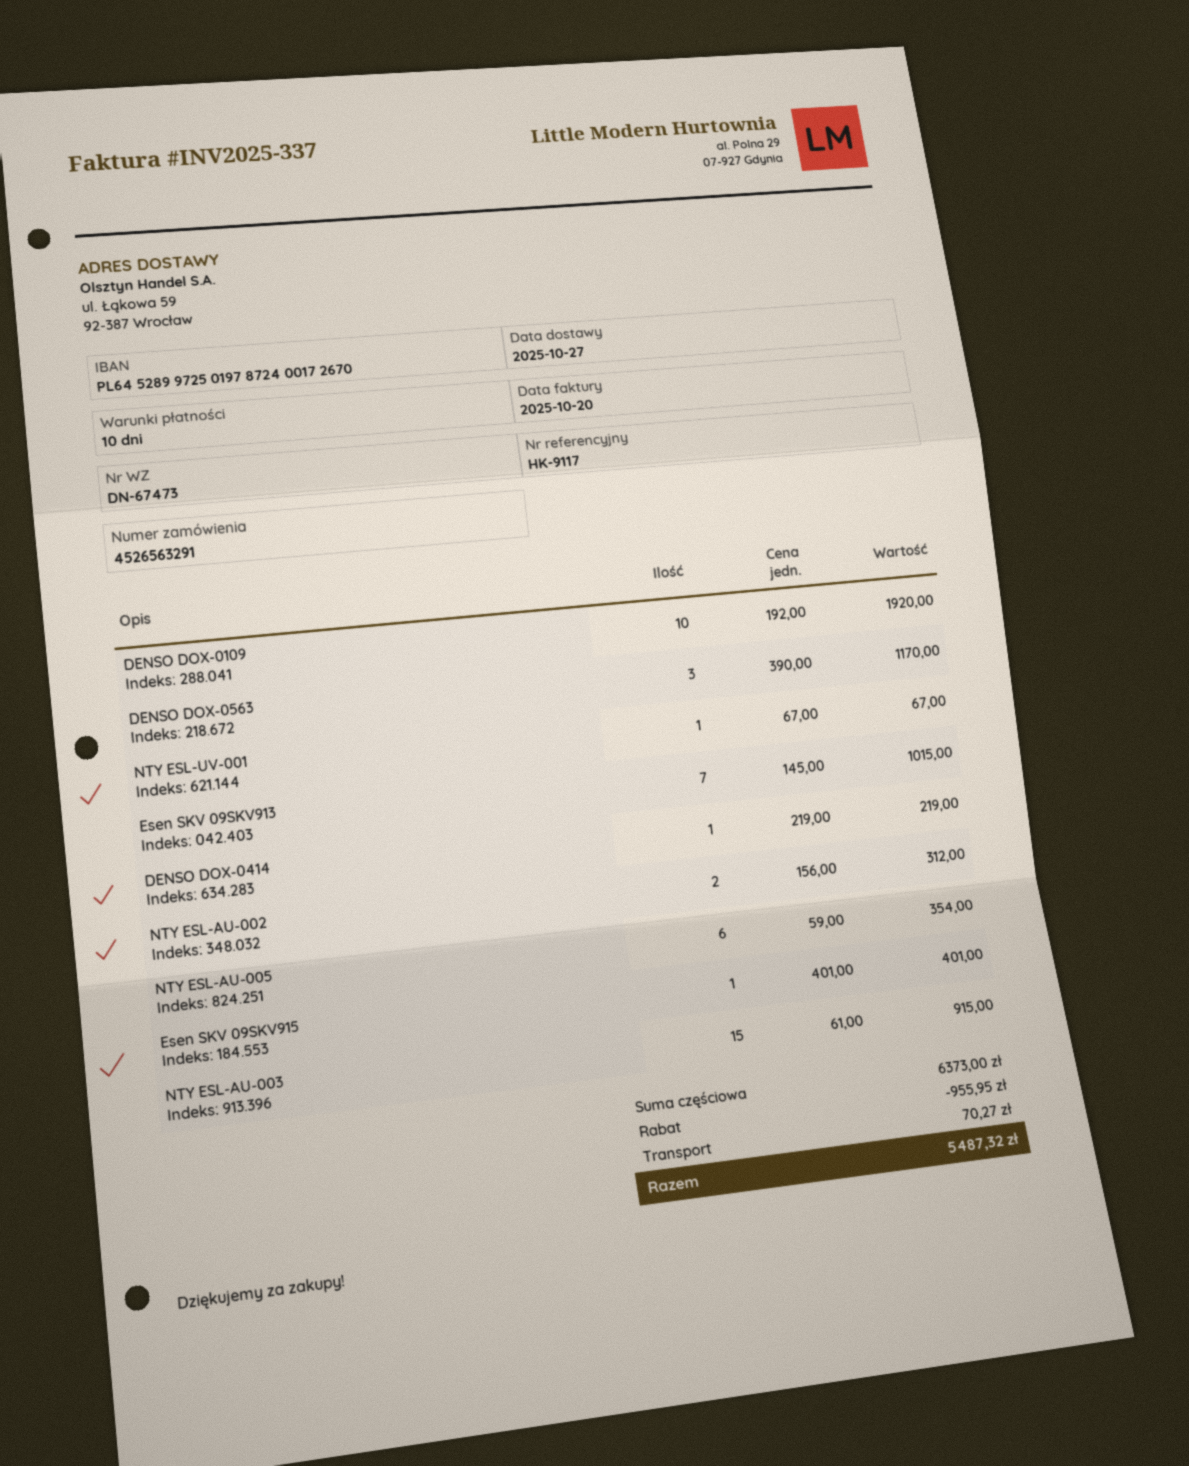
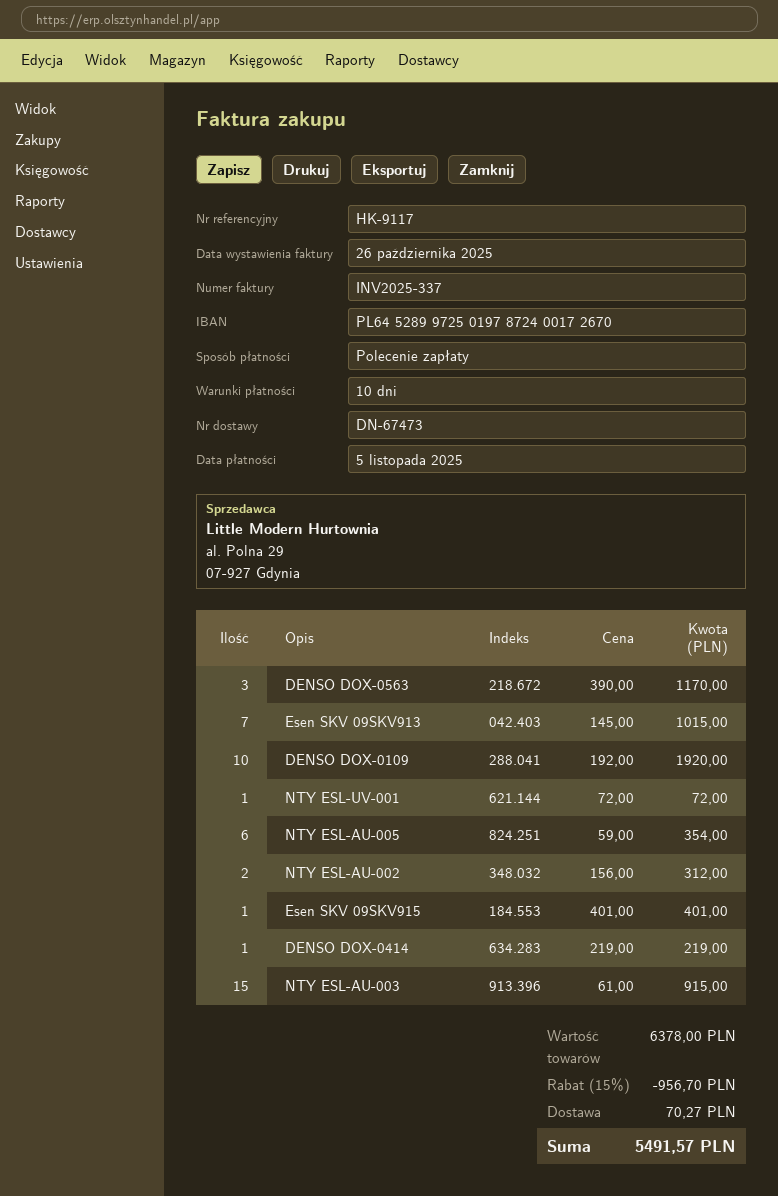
invoice date: 2025-10-20 -> 2025-10-26
NTY ESL-UV-001: 1 x 67.00 = 67.00 -> 1 x 72.00 = 72.00
subtotal: 6373.00 -> 6378.00
discount: 955.95 -> 956.70
total: 5487.32 -> 5491.57

